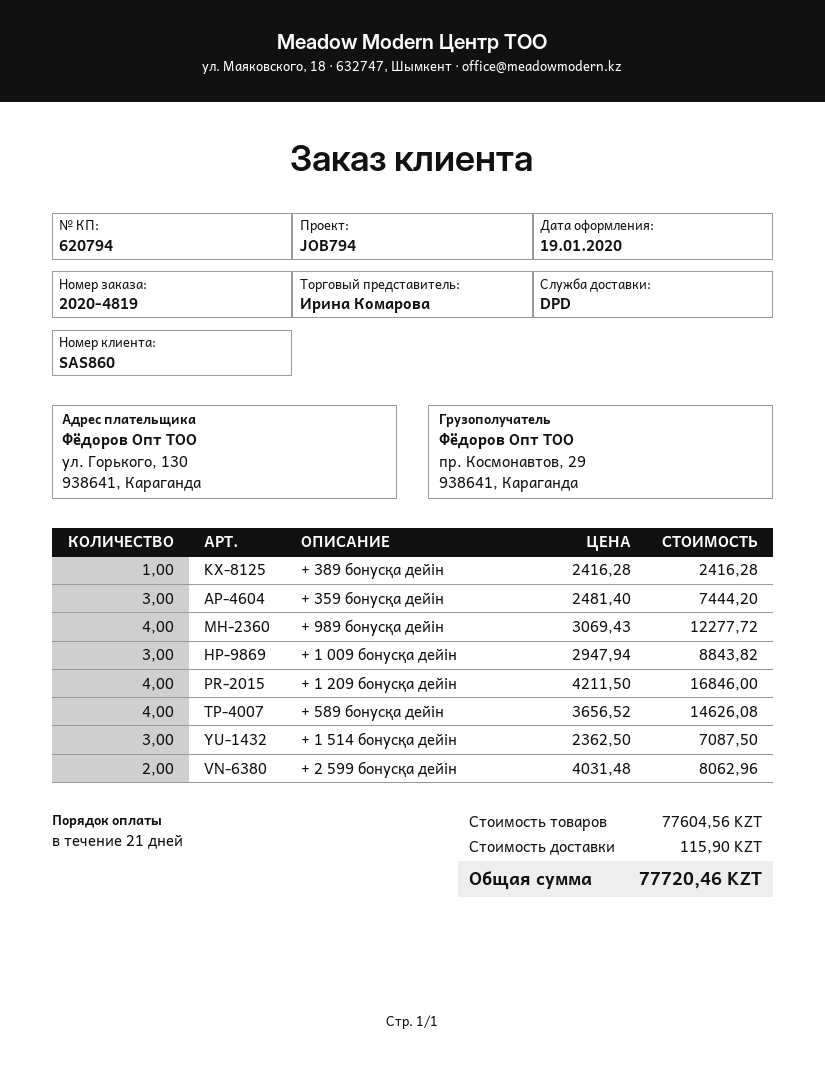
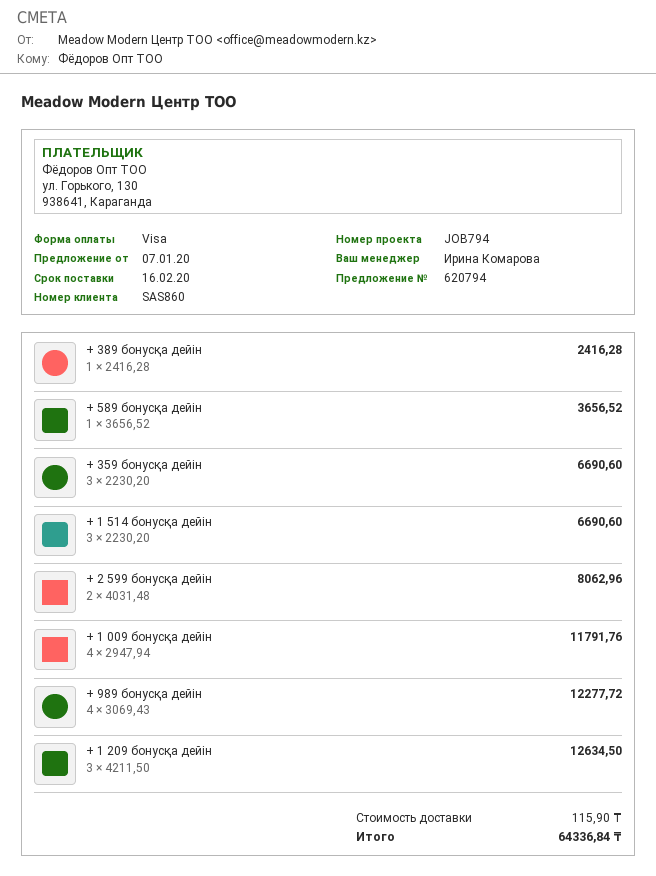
+ 359 бонусқа дейін: 3 x 2481.40 = 7444.20 -> 3 x 2230.20 = 6690.60
+ 1 009 бонусқа дейін: 3 x 2947.94 = 8843.82 -> 4 x 2947.94 = 11791.76
+ 1 209 бонусқа дейін: 4 x 4211.50 = 16846.00 -> 3 x 4211.50 = 12634.50
+ 589 бонусқа дейін: 4 x 3656.52 = 14626.08 -> 1 x 3656.52 = 3656.52
+ 1 514 бонусқа дейін: 3 x 2362.50 = 7087.50 -> 3 x 2230.20 = 6690.60
total: 77720.46 -> 64336.84

